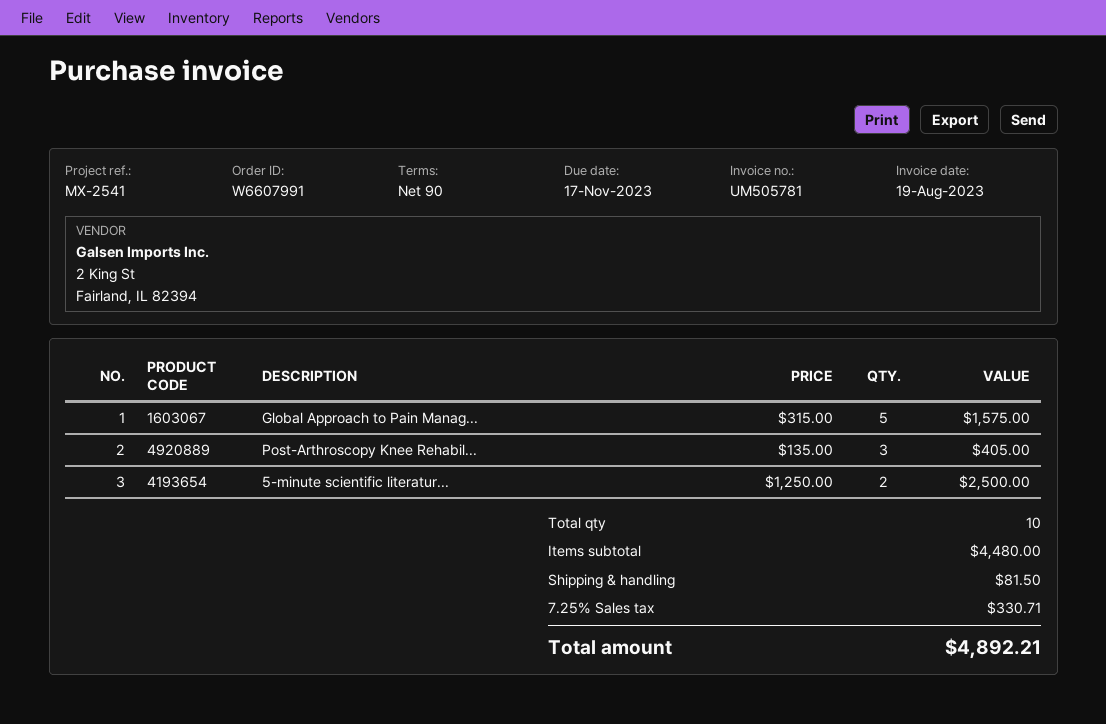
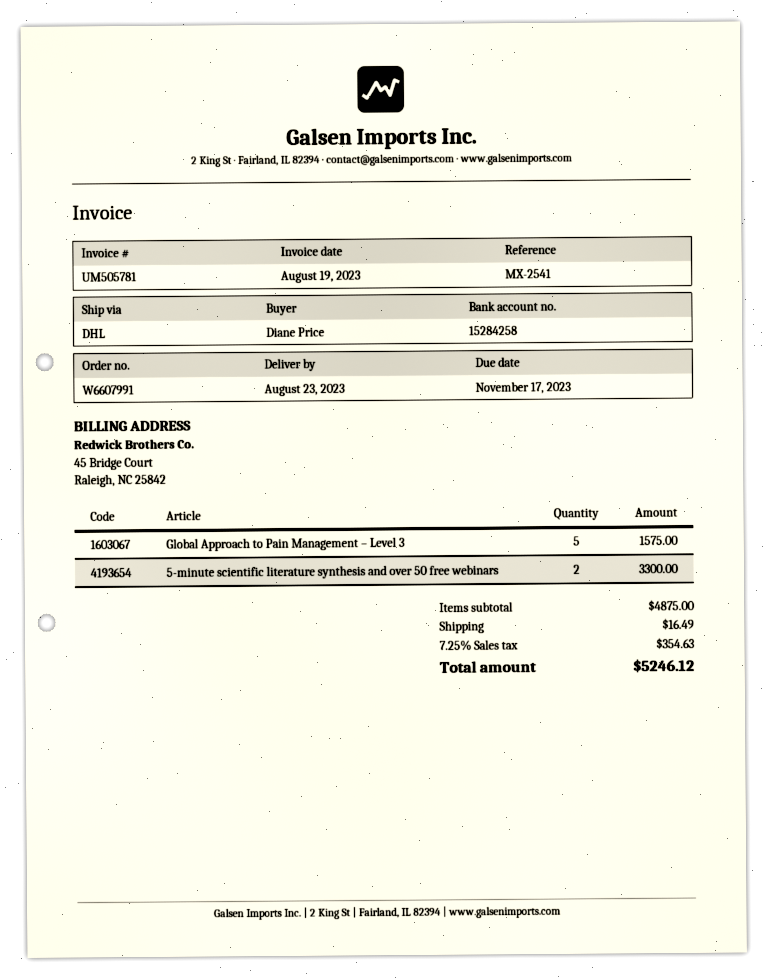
Post-Arthroscopy Knee Rehabil...: 3 for 405.00 -> none
5-minute scientific literatur...: 2 for 2500.00 -> 2 for 3300.00
subtotal: 4480.00 -> 4875.00
shipping: 81.50 -> 16.49
tax: 7.25% = 330.71 -> 7.25% = 354.63
total: 4892.21 -> 5246.12

